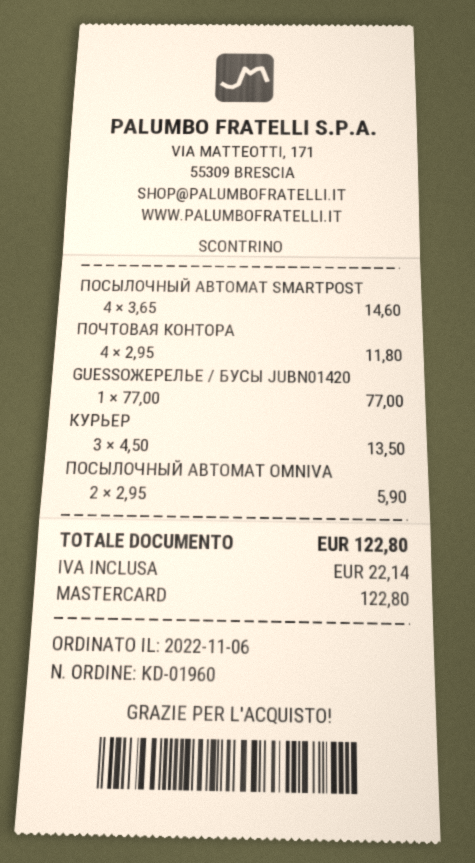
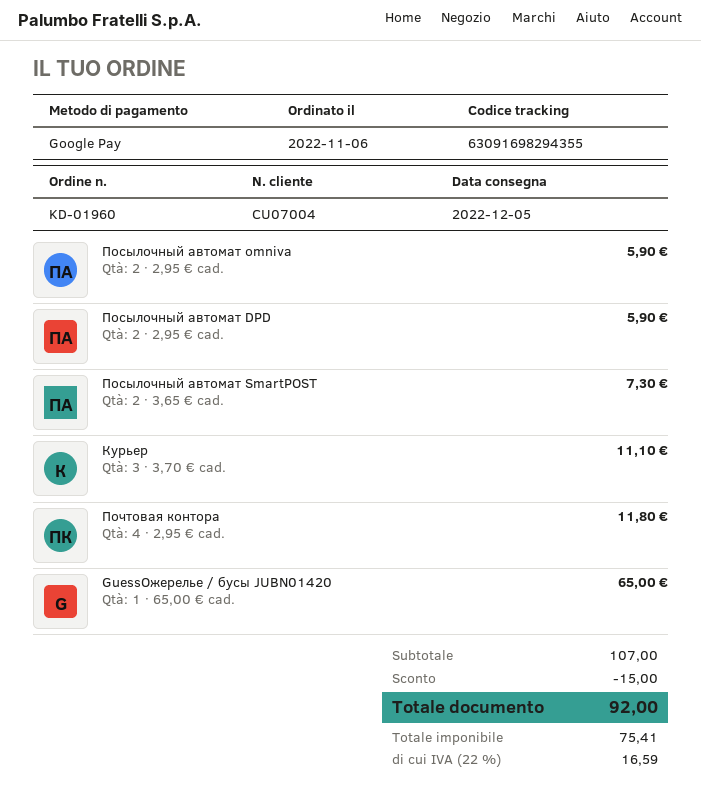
payment method: Mastercard -> Google Pay
ПОСЫЛОЧНЫЙ АВТОМАТ SMARTPOST: 4 x 3.65 = 14.60 -> 2 x 3.65 = 7.30
GUESSOЖЕРЕЛЬЕ / БУСЫ JUBN01420: 1 x 77.00 = 77.00 -> 1 x 65.00 = 65.00
КУРЬЕР: 3 x 4.50 = 13.50 -> 3 x 3.70 = 11.10
Посылочный автомат DPD: none -> 2 x 2.95 = 5.90
discount: none -> 15.00
tax: 22.14 -> 16.59
total: 122.80 -> 92.00

